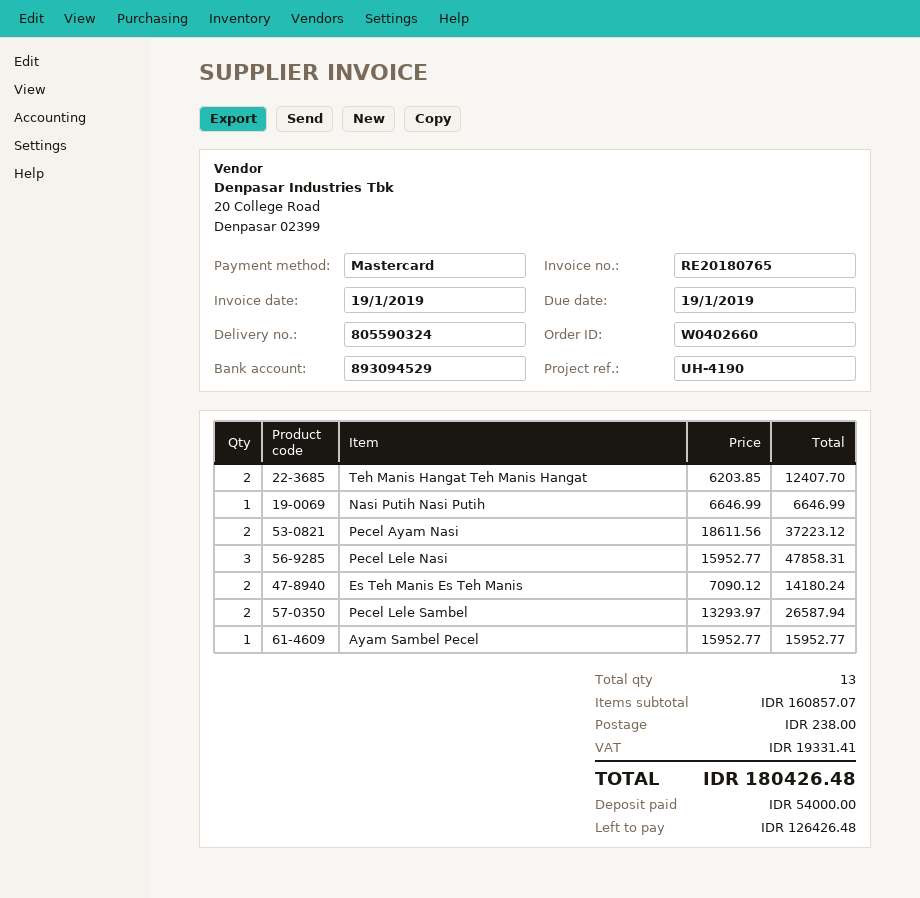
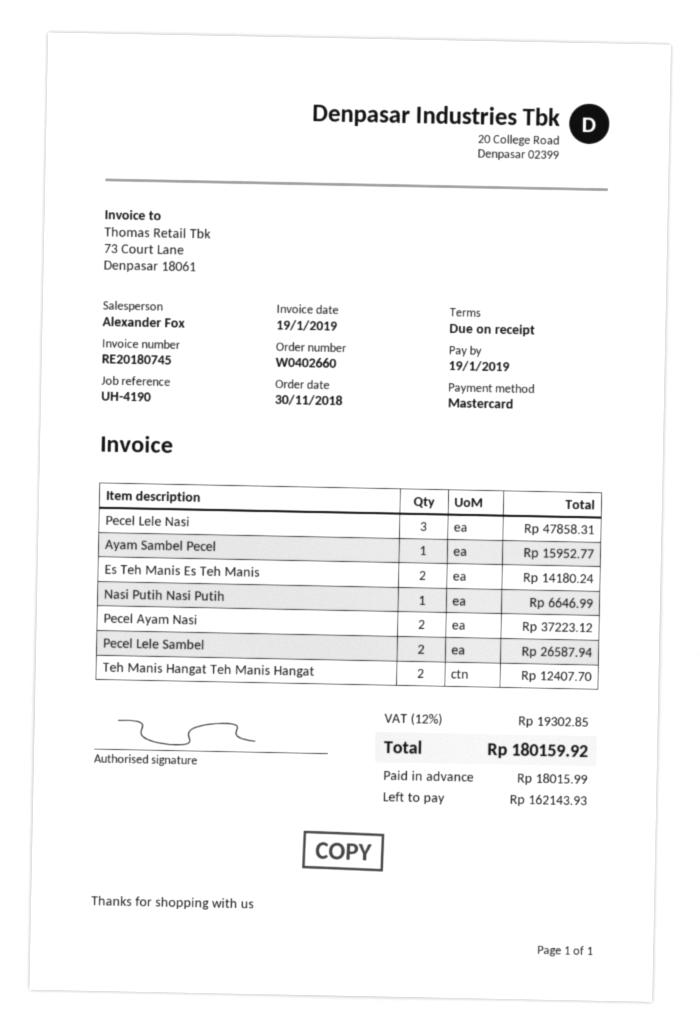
invoice number: RE20180765 -> RE20180745
shipping: 238.00 -> none
tax: 19331.41 -> 19302.85
total: 180426.48 -> 180159.92
deposit: 54000.00 -> 18015.99
balance: 126426.48 -> 162143.93

